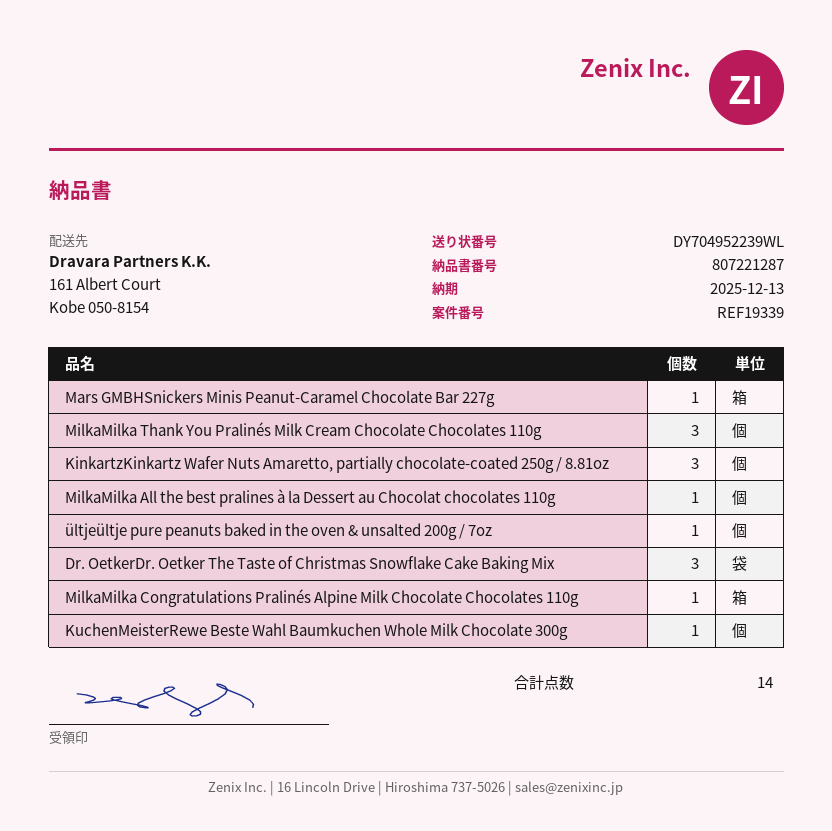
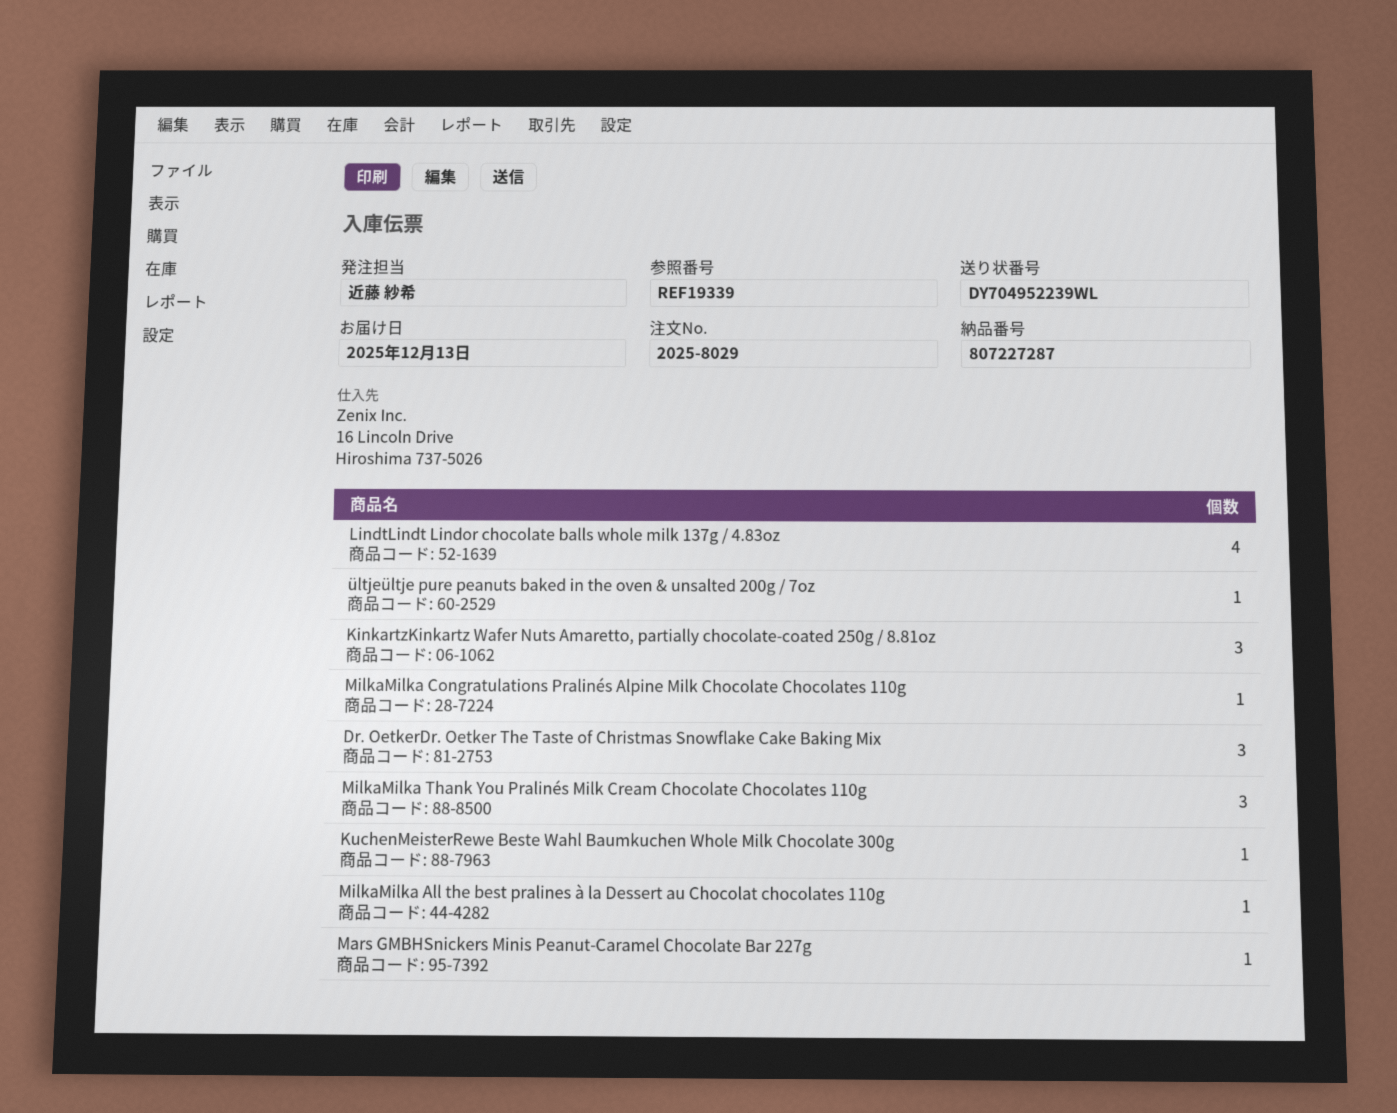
delivery note number: 807221287 -> 807227287
LindtLindt Lindor chocolate balls whole milk 137g / 4.83oz: none -> 4

